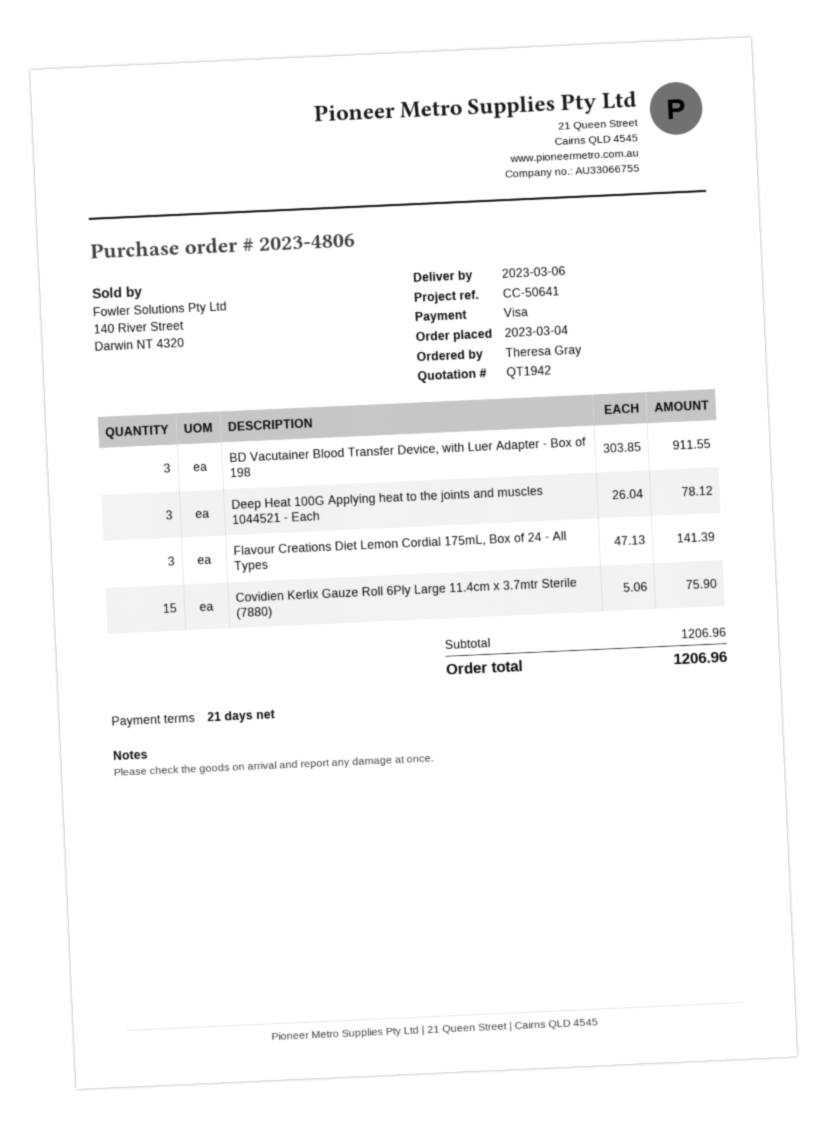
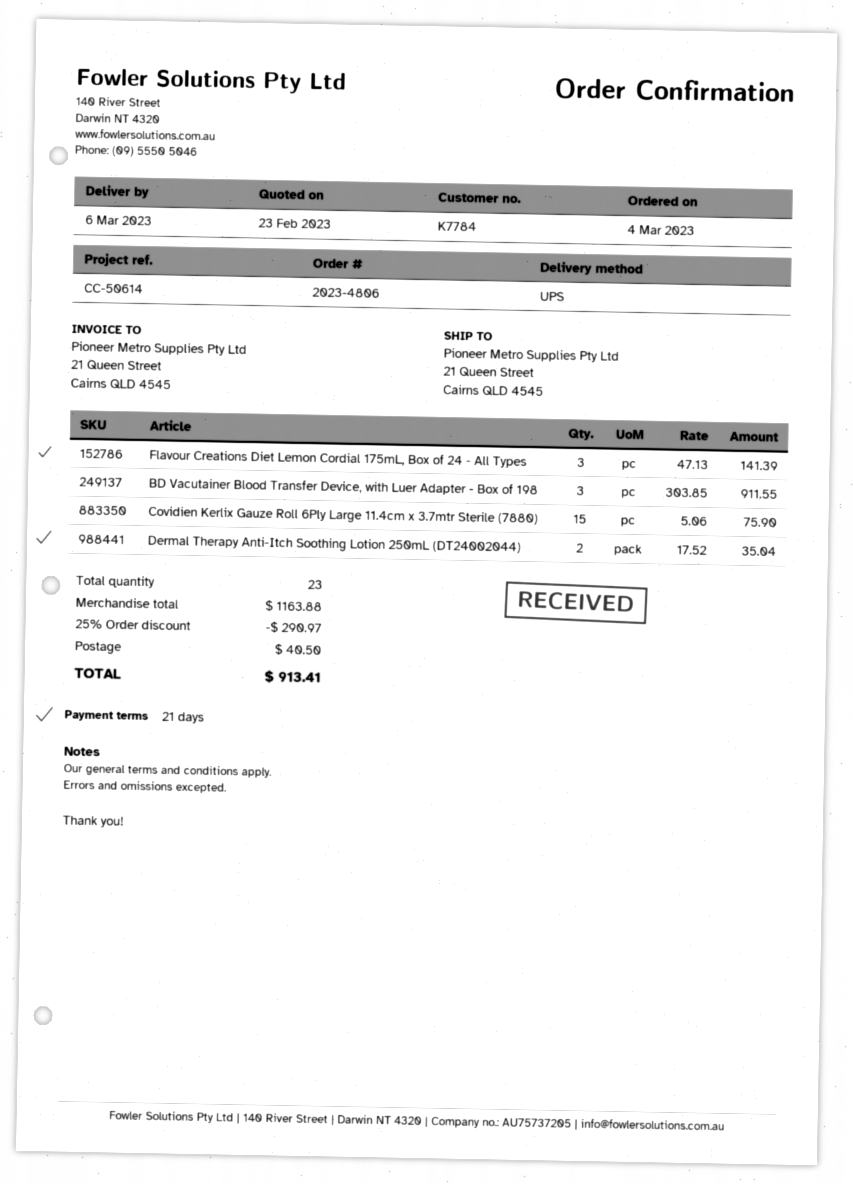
reference: CC-50641 -> CC-50614
Deep Heat 100G Applying heat to the joints and muscles 1044521 - Each: 3 x 26.04 = 78.12 -> none
Dermal Therapy Anti-Itch Soothing Lotion 250mL (DT24002044): none -> 2 x 17.52 = 35.04
subtotal: 1206.96 -> 1163.88
discount: none -> 25% = 290.97
shipping: none -> 40.50
total: 1206.96 -> 913.41

